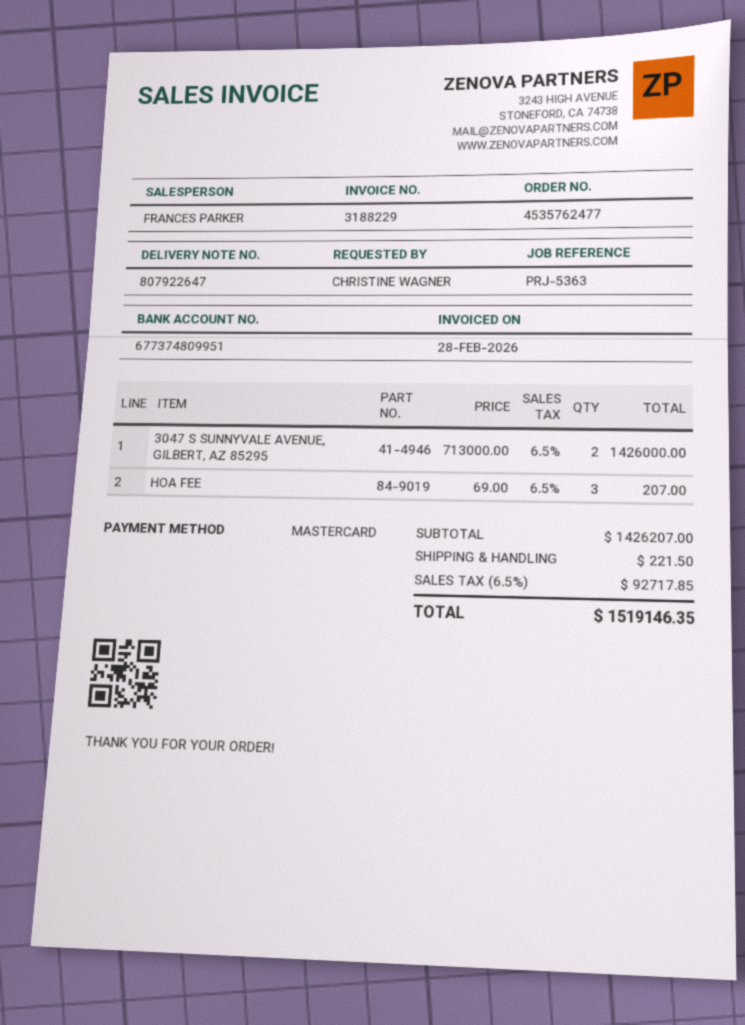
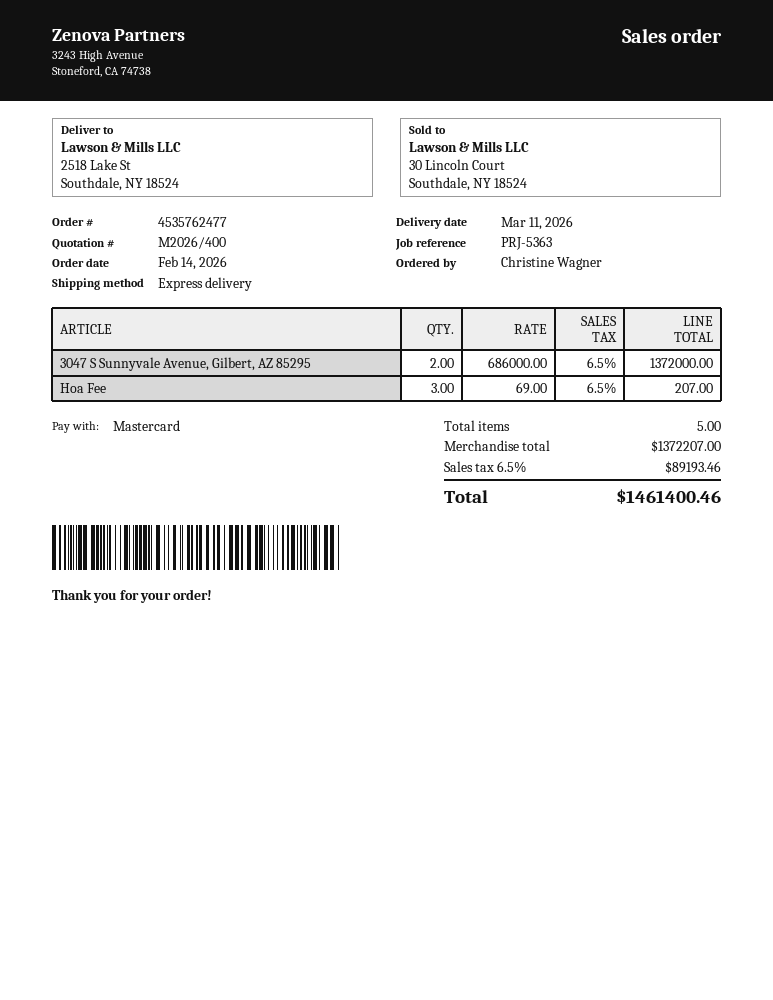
3047 S SUNNYVALE AVENUE, GILBERT, AZ 85295: 2 x 713000.00 = 1426000.00 -> 2 x 686000.00 = 1372000.00
subtotal: 1426207.00 -> 1372207.00
shipping: 221.50 -> none
tax: 6.5% = 92717.85 -> 6.5% = 89193.46
total: 1519146.35 -> 1461400.46

